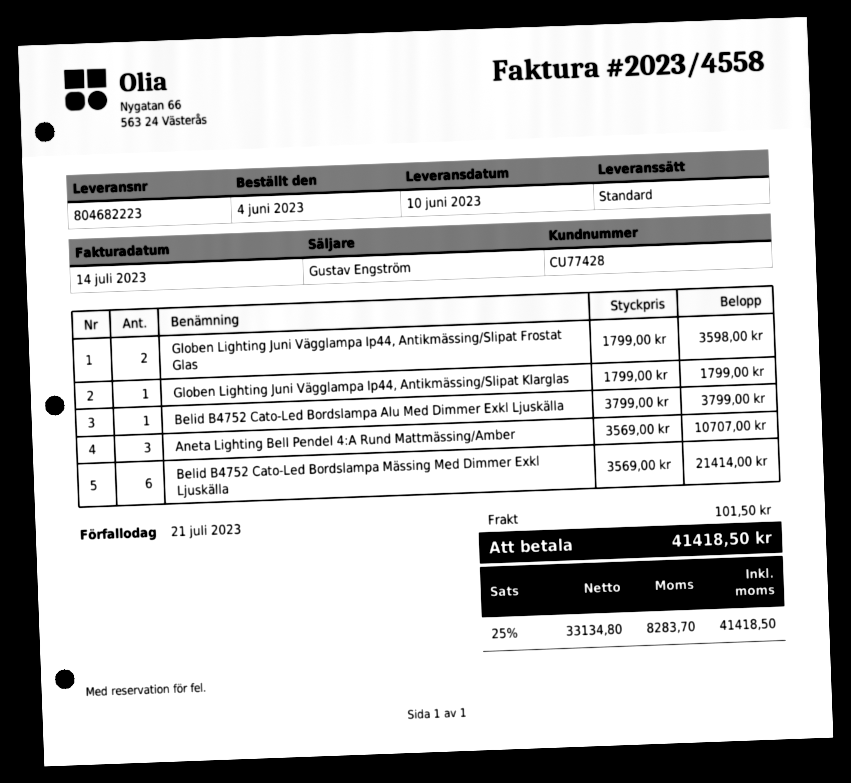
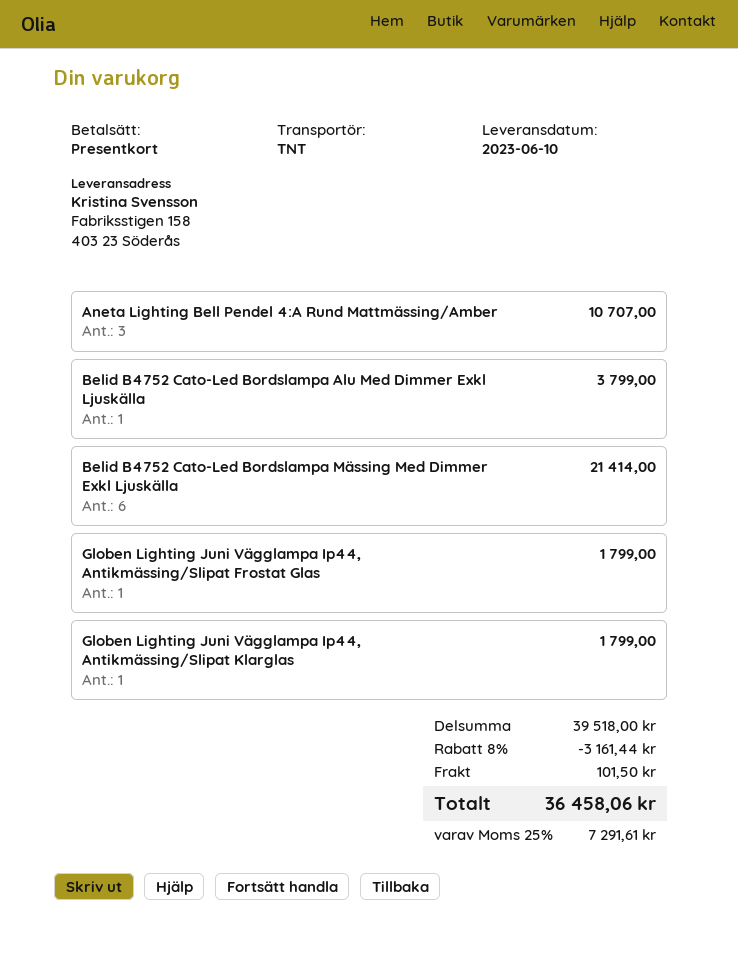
shipping method: standard -> TNT
Globen Lighting Juni Vägglampa Ip44, Antikmässing/Slipat Frostat Glas: 2 for 3598.00 -> 1 for 1799.00
discount: none -> 8% = 3161.44
tax: 25% = 8283.70 -> 25% = 7291.61
total: 41418.50 -> 36458.06

